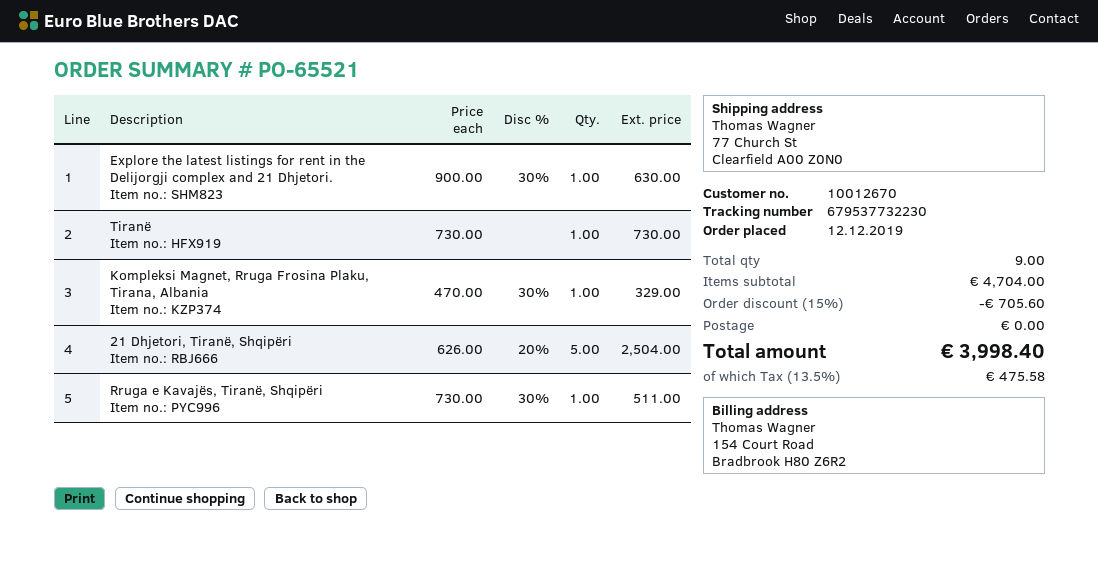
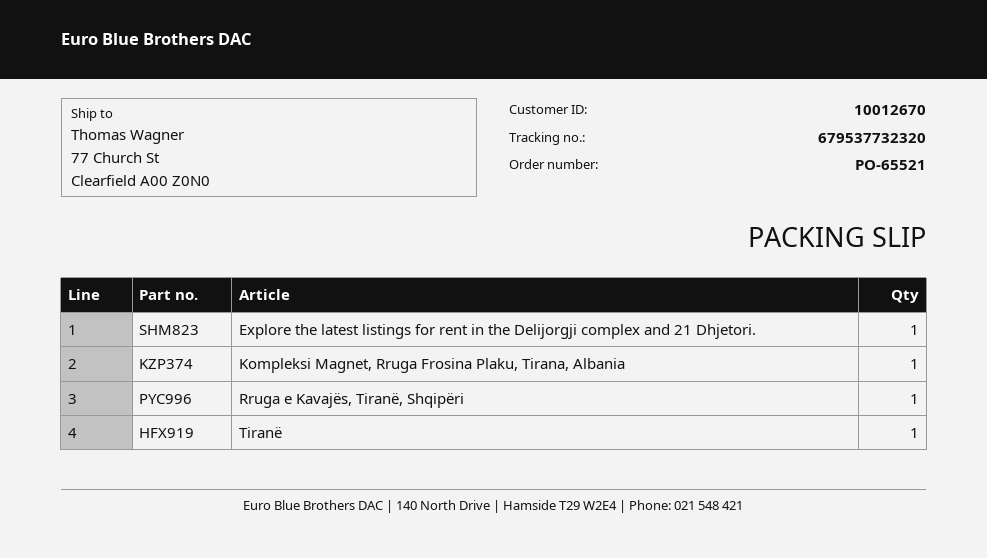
tracking number: 679537732230 -> 679537732320
21 Dhjetori, Tiranë, Shqipëri: 5 -> none

